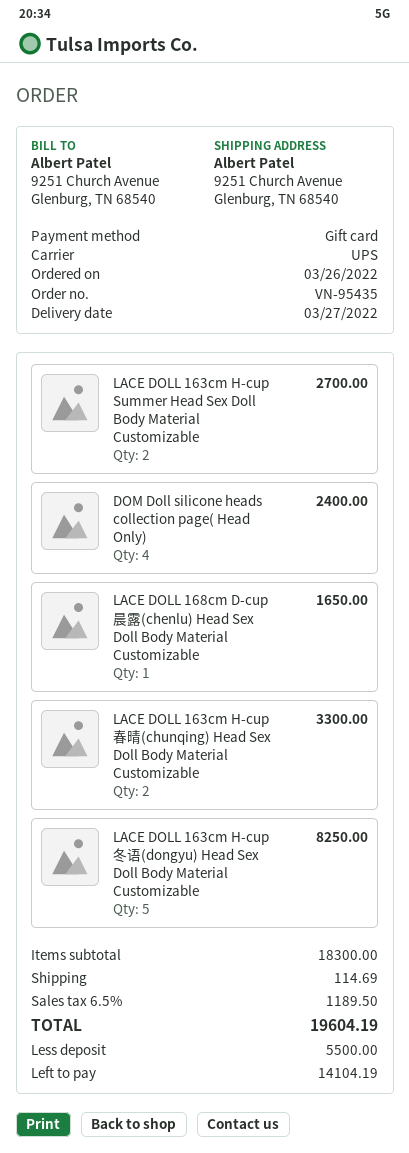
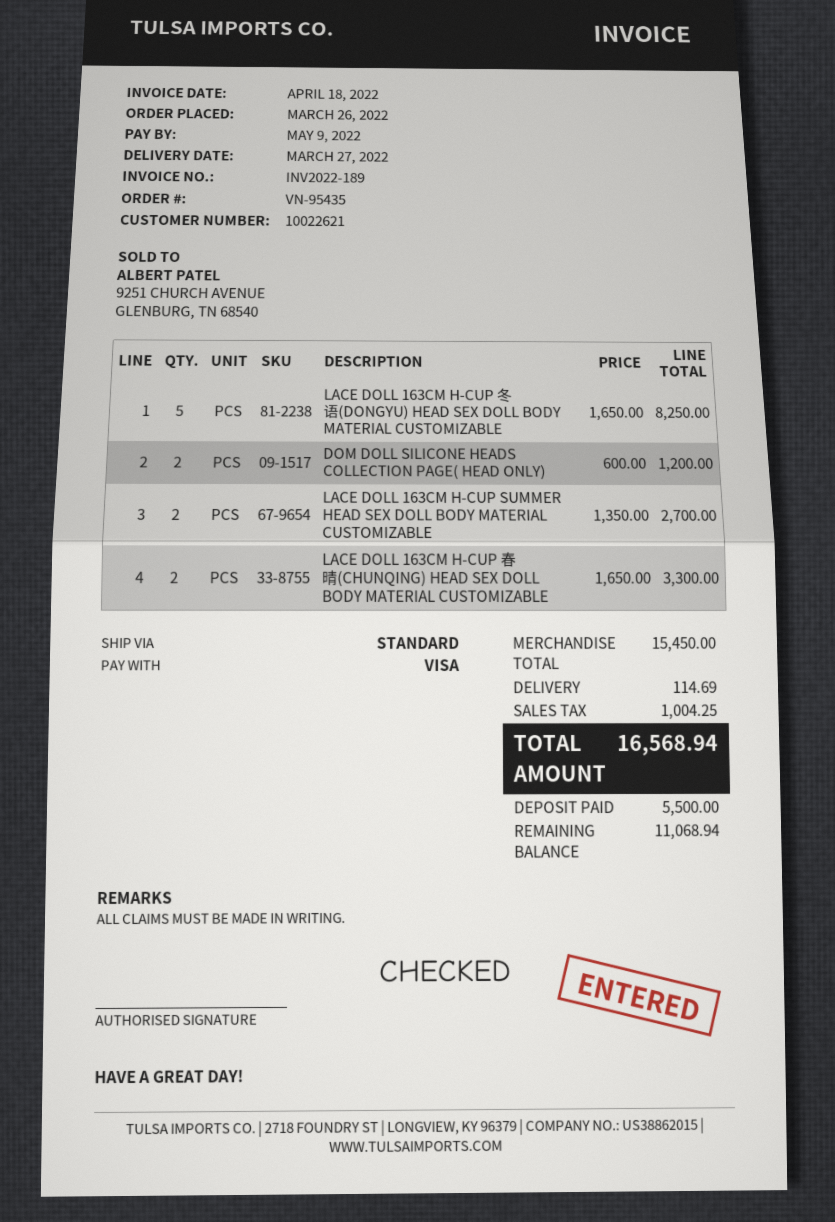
payment method: gift card -> Visa
shipping method: UPS -> standard
DOM Doll silicone heads collection page( Head Only): 4 for 2400.00 -> 2 for 1200.00
LACE DOLL 168cm D-cup 晨露(chenlu) Head Sex Doll Body Material Customizable: 1 for 1650.00 -> none
subtotal: 18300.00 -> 15450.00
tax: 1189.50 -> 1004.25
total: 19604.19 -> 16568.94
balance: 14104.19 -> 11068.94

